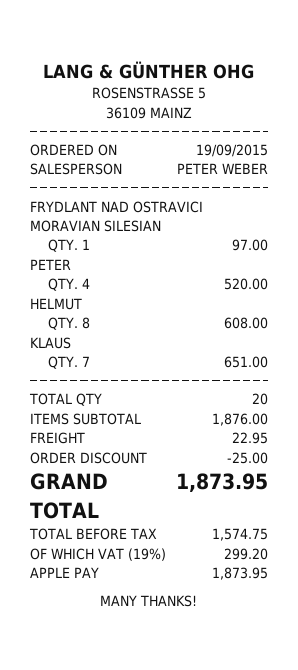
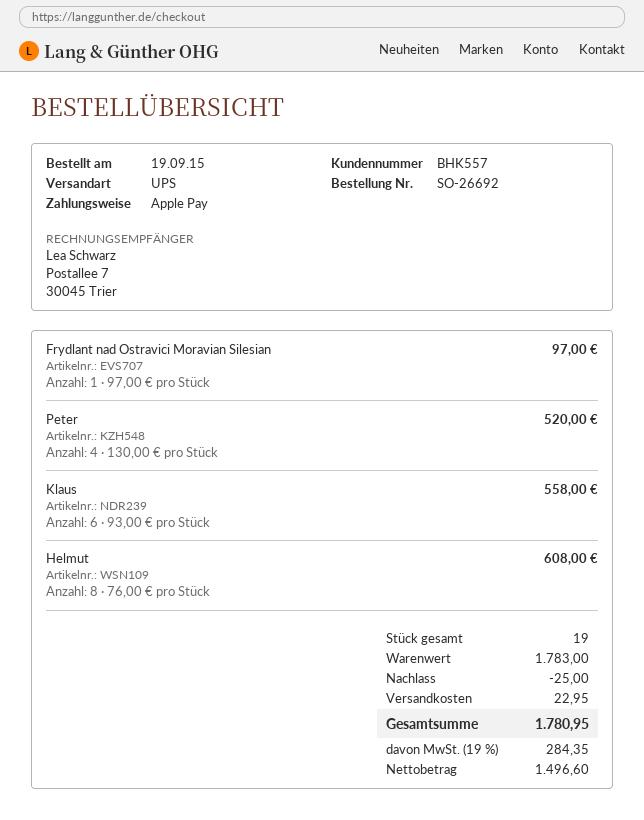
KLAUS: 7 for 651.00 -> 6 for 558.00
total quantity: 20 -> 19
subtotal: 1876.00 -> 1783.00
net: 1574.75 -> 1496.60
tax: 19% = 299.20 -> 19% = 284.35
total: 1873.95 -> 1780.95

